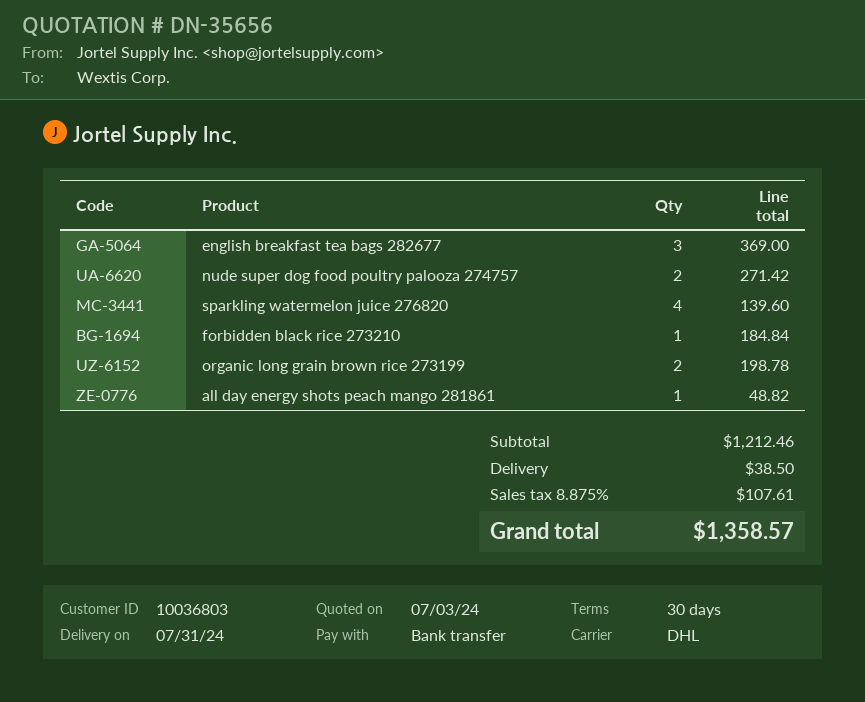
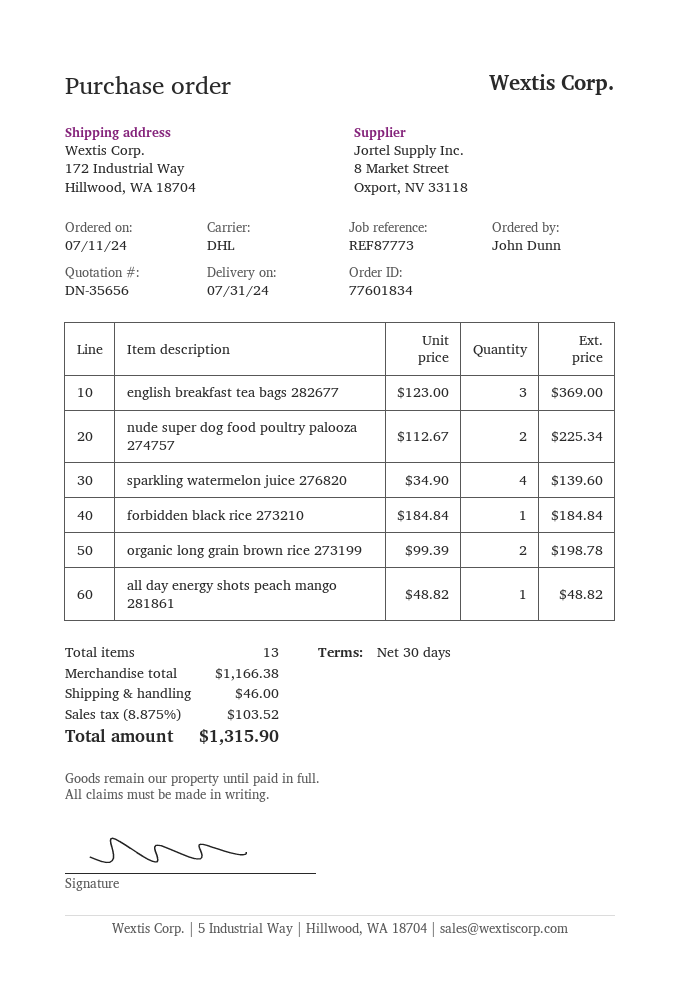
nude super dog food poultry palooza 274757: 2 for 271.42 -> 2 for 225.34
subtotal: 1212.46 -> 1166.38
shipping: 38.50 -> 46.00
tax: 8.875% = 107.61 -> 8.875% = 103.52
total: 1358.57 -> 1315.90

